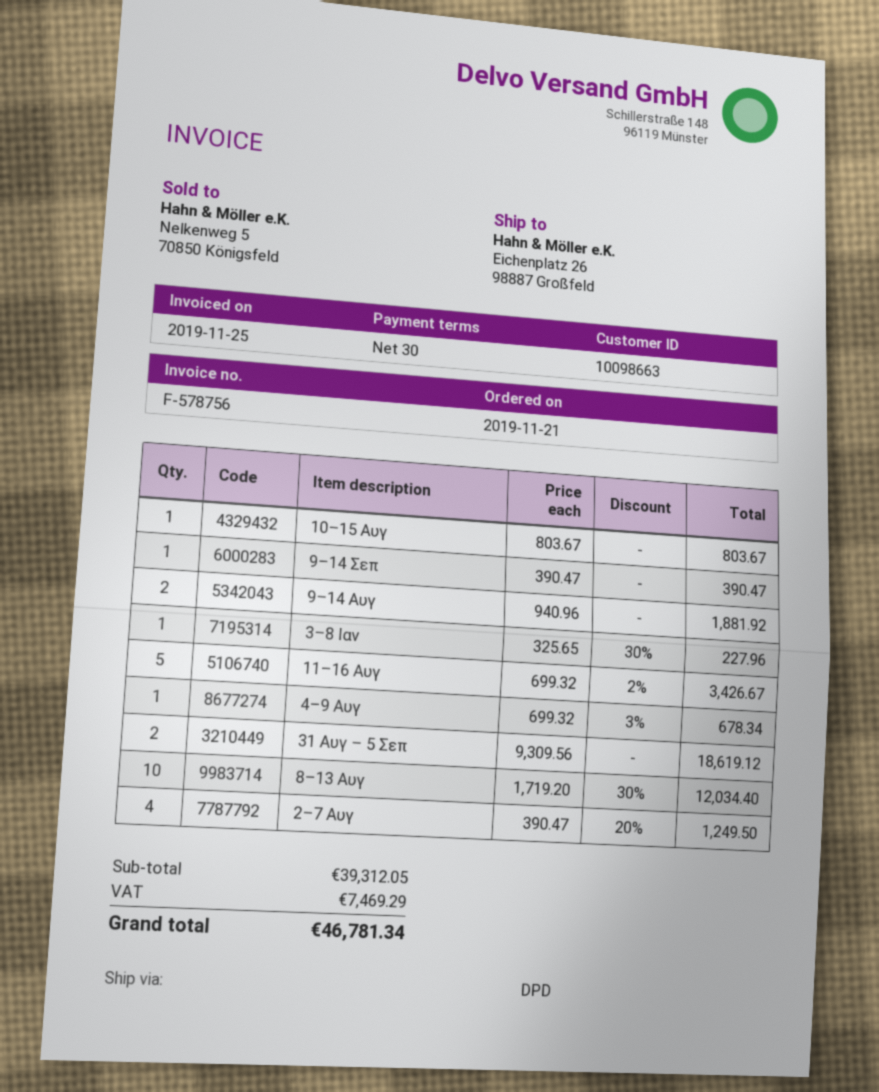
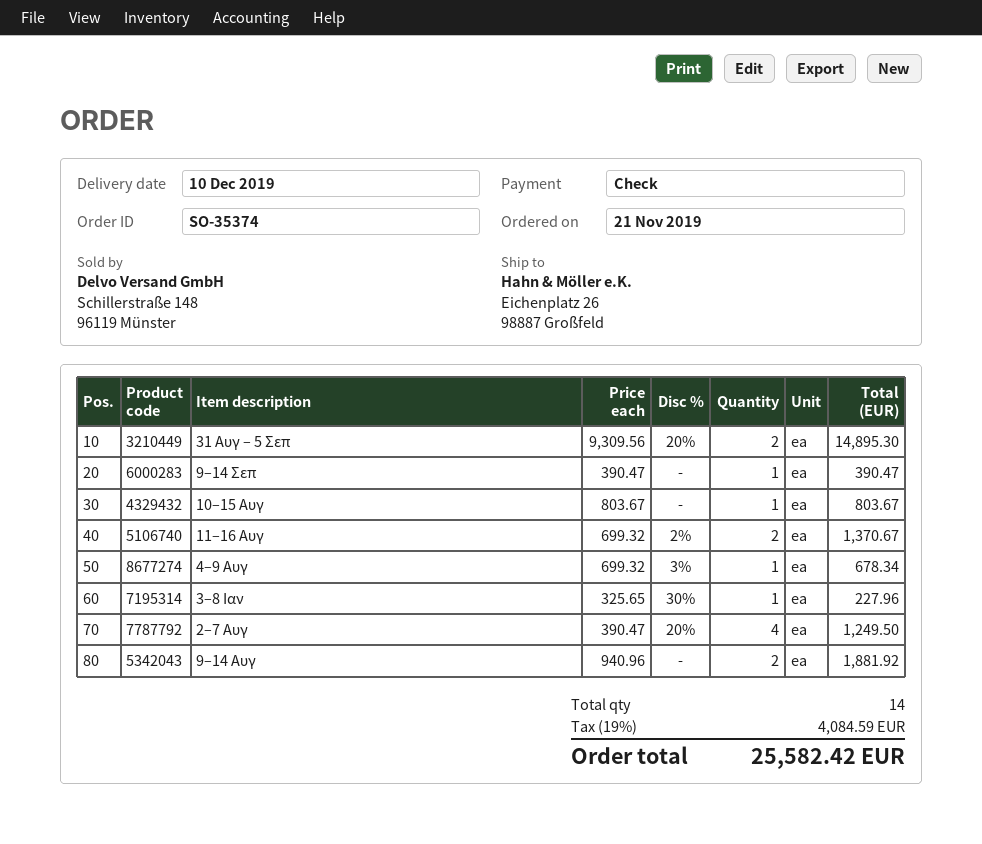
11–16 Αυγ: 5 x 699.32 - 2% = 3426.67 -> 2 x 699.32 - 2% = 1370.67
31 Αυγ – 5 Σεπ: 2 x 9309.56 = 18619.12 -> 2 x 9309.56 - 20% = 14895.30
8–13 Αυγ: 10 x 1719.20 - 30% = 12034.40 -> none
tax: 7469.29 -> 4084.59
total: 46781.34 -> 25582.42

